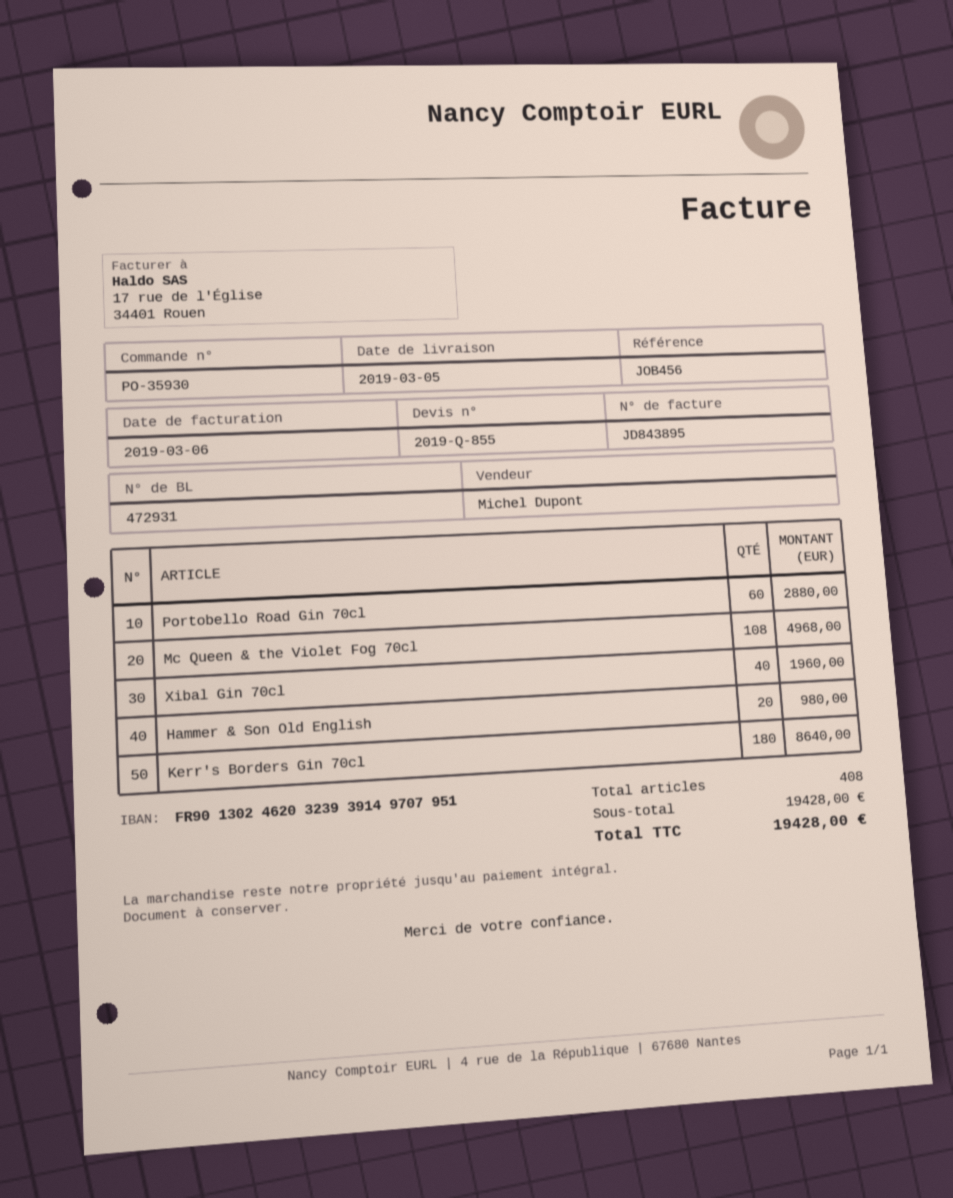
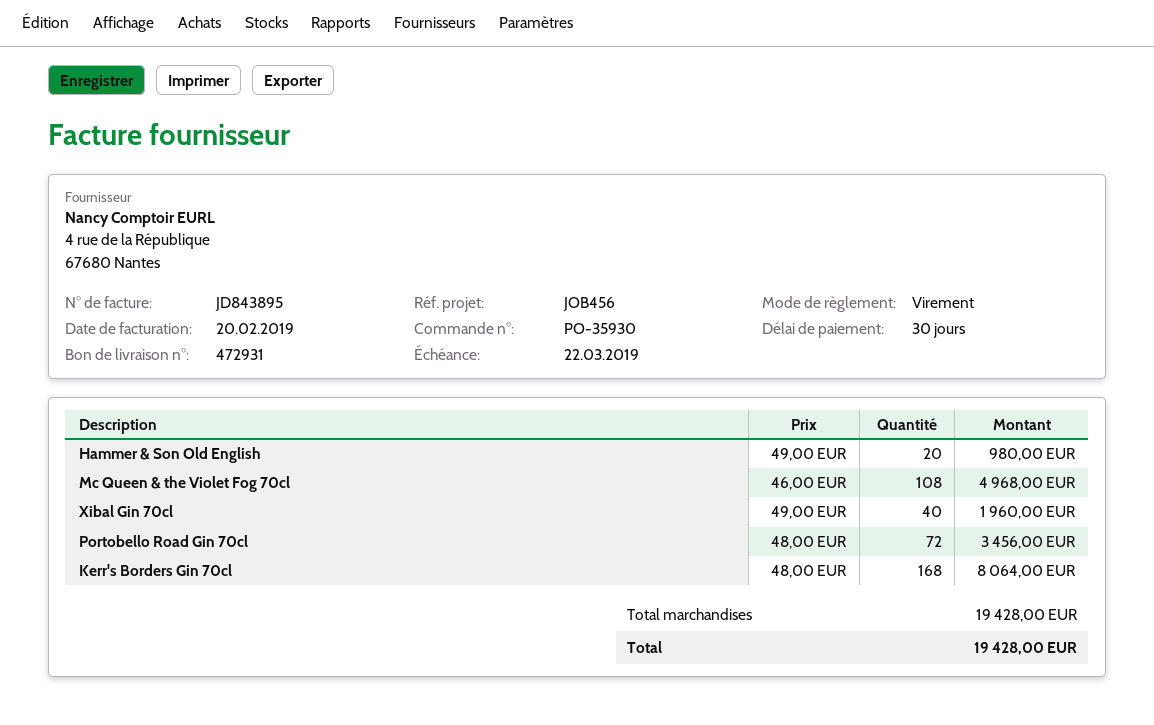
invoice date: 2019-03-06 -> 2019-02-20
Portobello Road Gin 70cl: 60 for 2880.00 -> 72 for 3456.00
Kerr's Borders Gin 70cl: 180 for 8640.00 -> 168 for 8064.00

